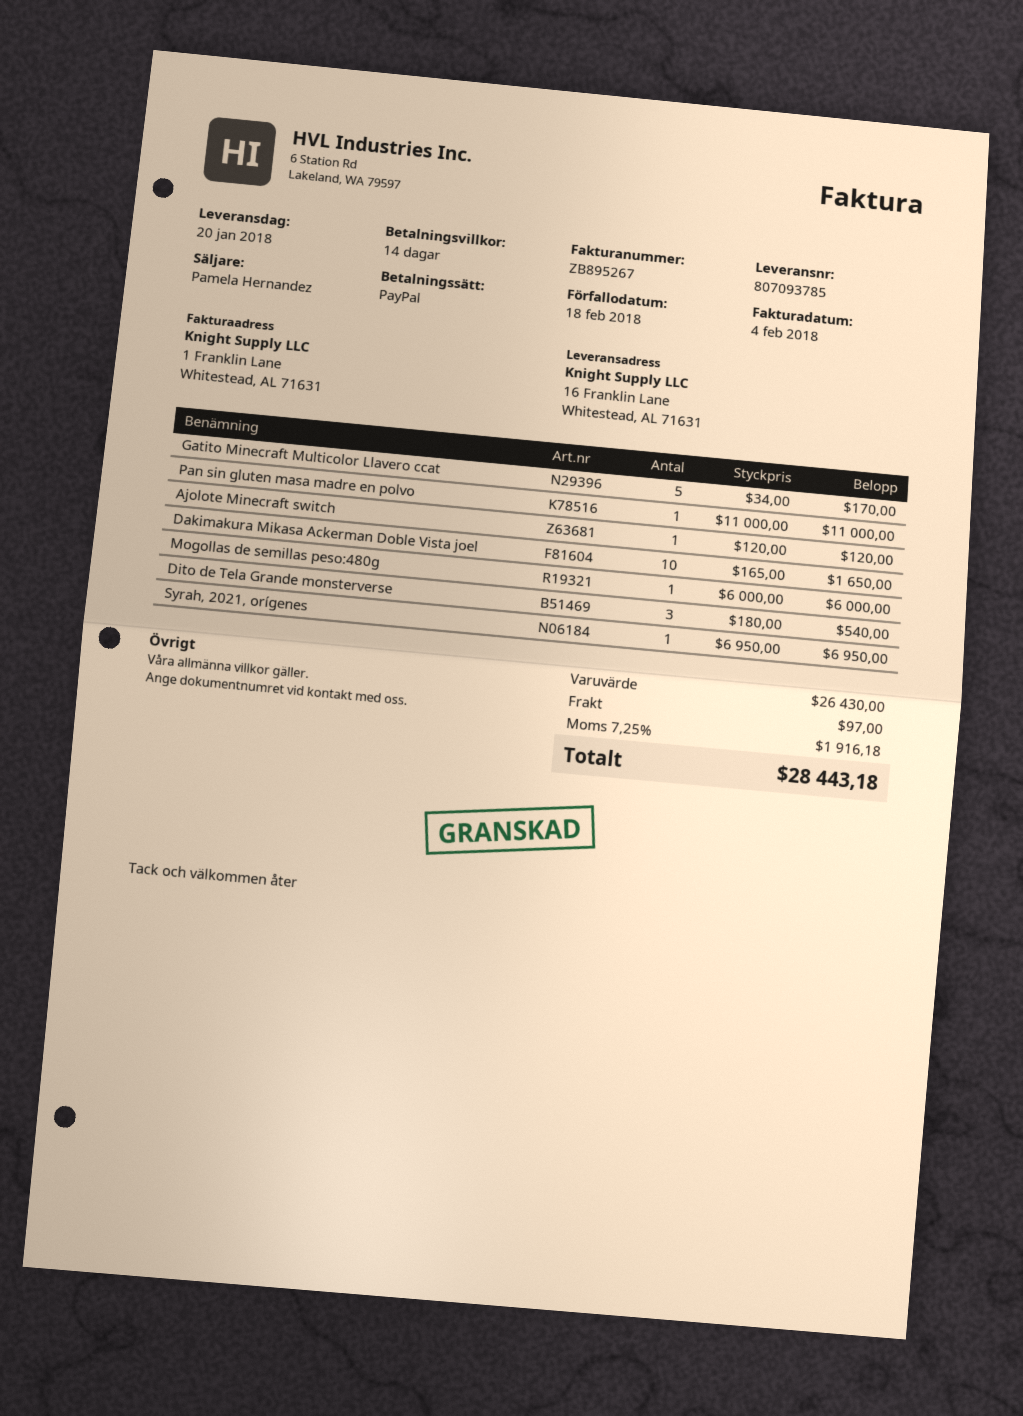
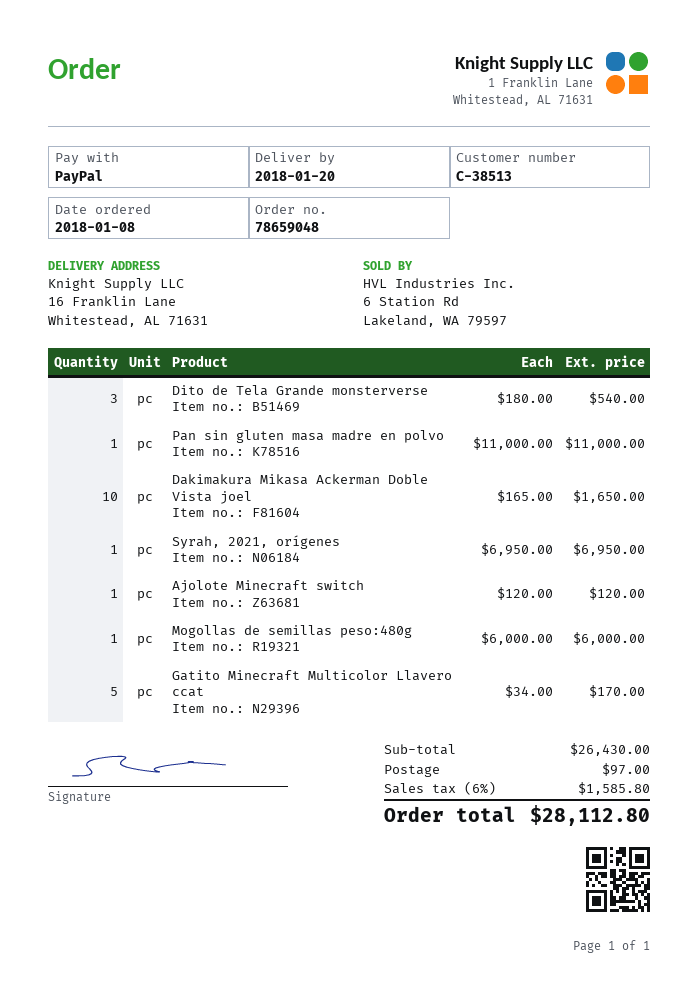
tax: 7.25% = 1916.18 -> 6% = 1585.80
total: 28443.18 -> 28112.80

